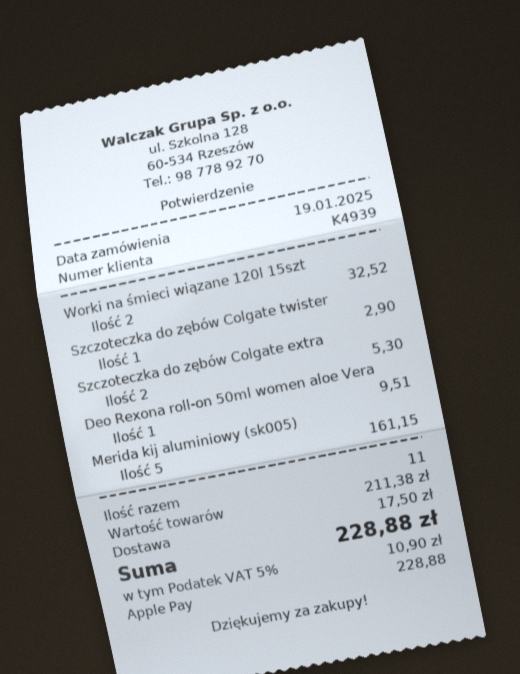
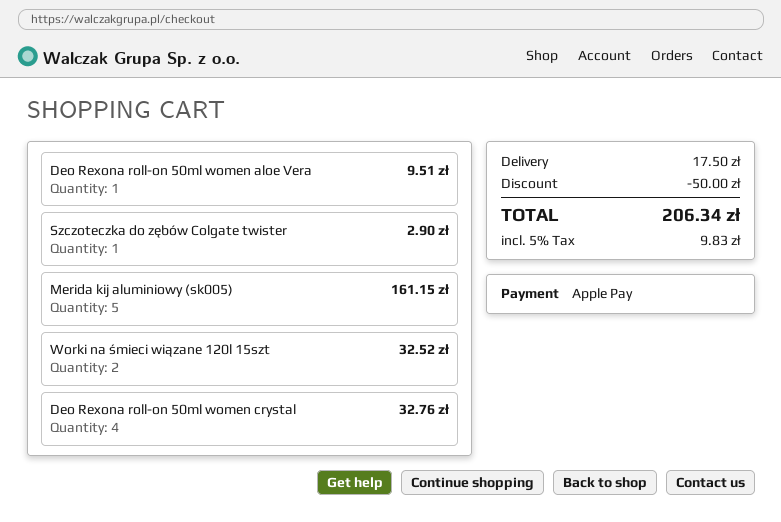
Szczoteczka do zębów Colgate extra: 2 for 5.30 -> none
Deo Rexona roll-on 50ml women crystal: none -> 4 for 32.76
discount: none -> 50.00
tax: 5% = 10.90 -> 5% = 9.83
total: 228.88 -> 206.34

